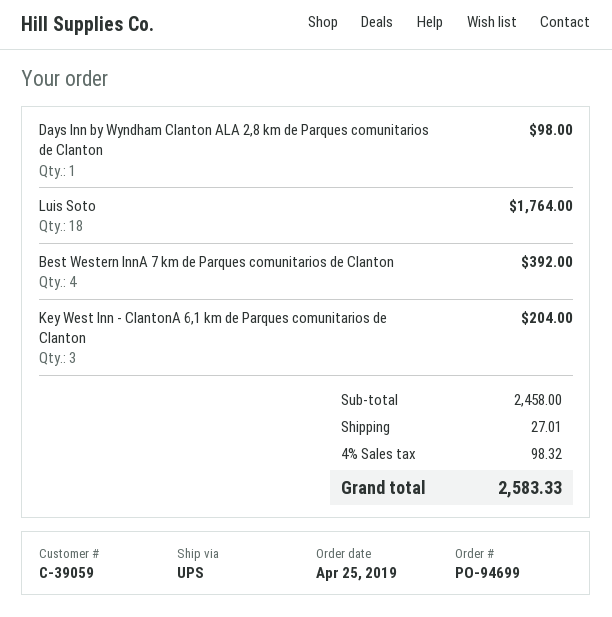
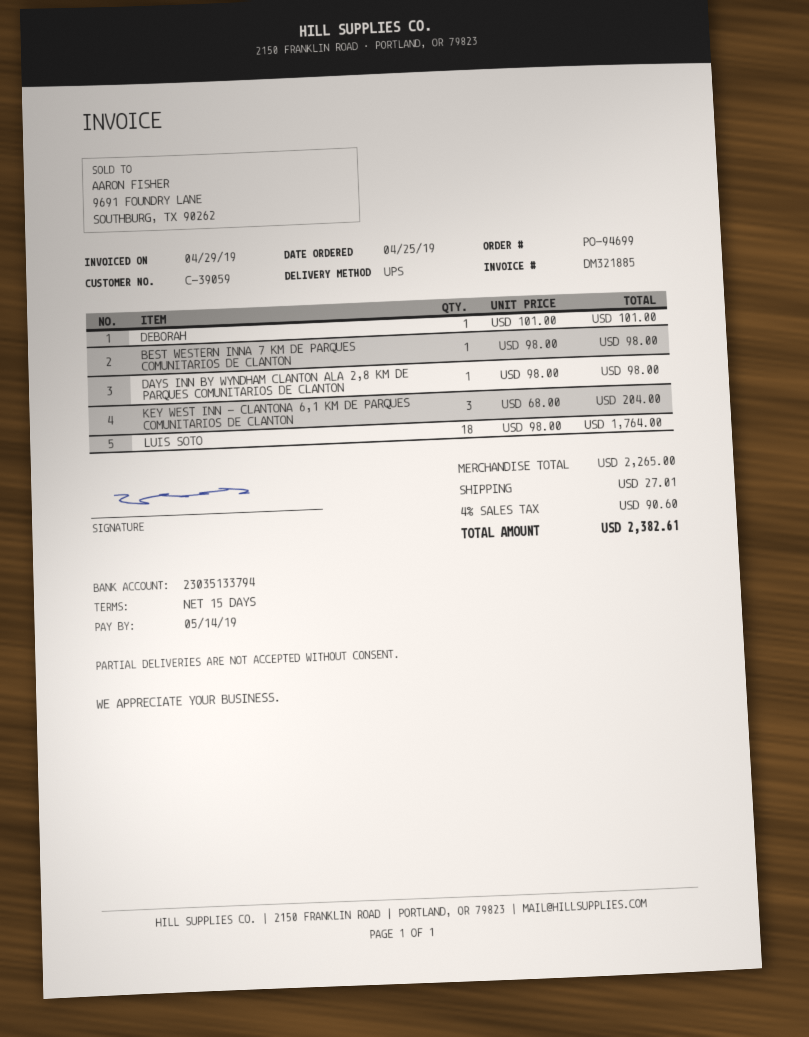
Best Western InnA 7 km de Parques comunitarios de Clanton: 4 for 392.00 -> 1 for 98.00
DEBORAH: none -> 1 for 101.00
subtotal: 2458.00 -> 2265.00
tax: 4% = 98.32 -> 4% = 90.60
total: 2583.33 -> 2382.61

